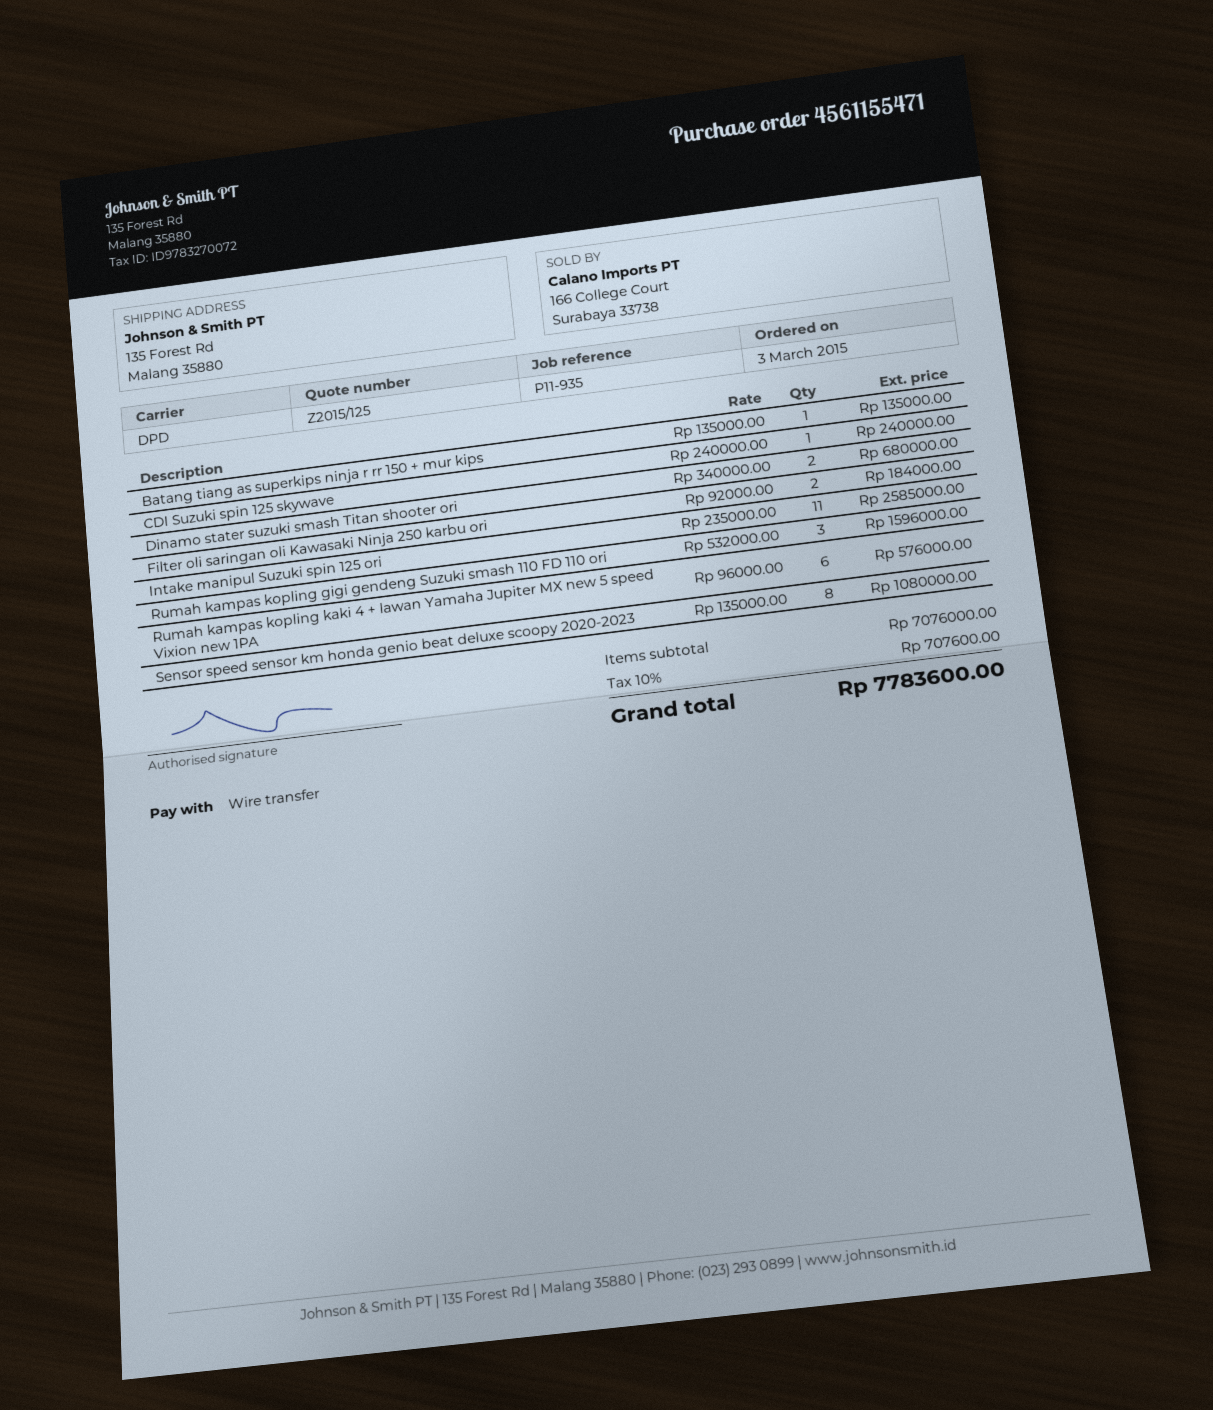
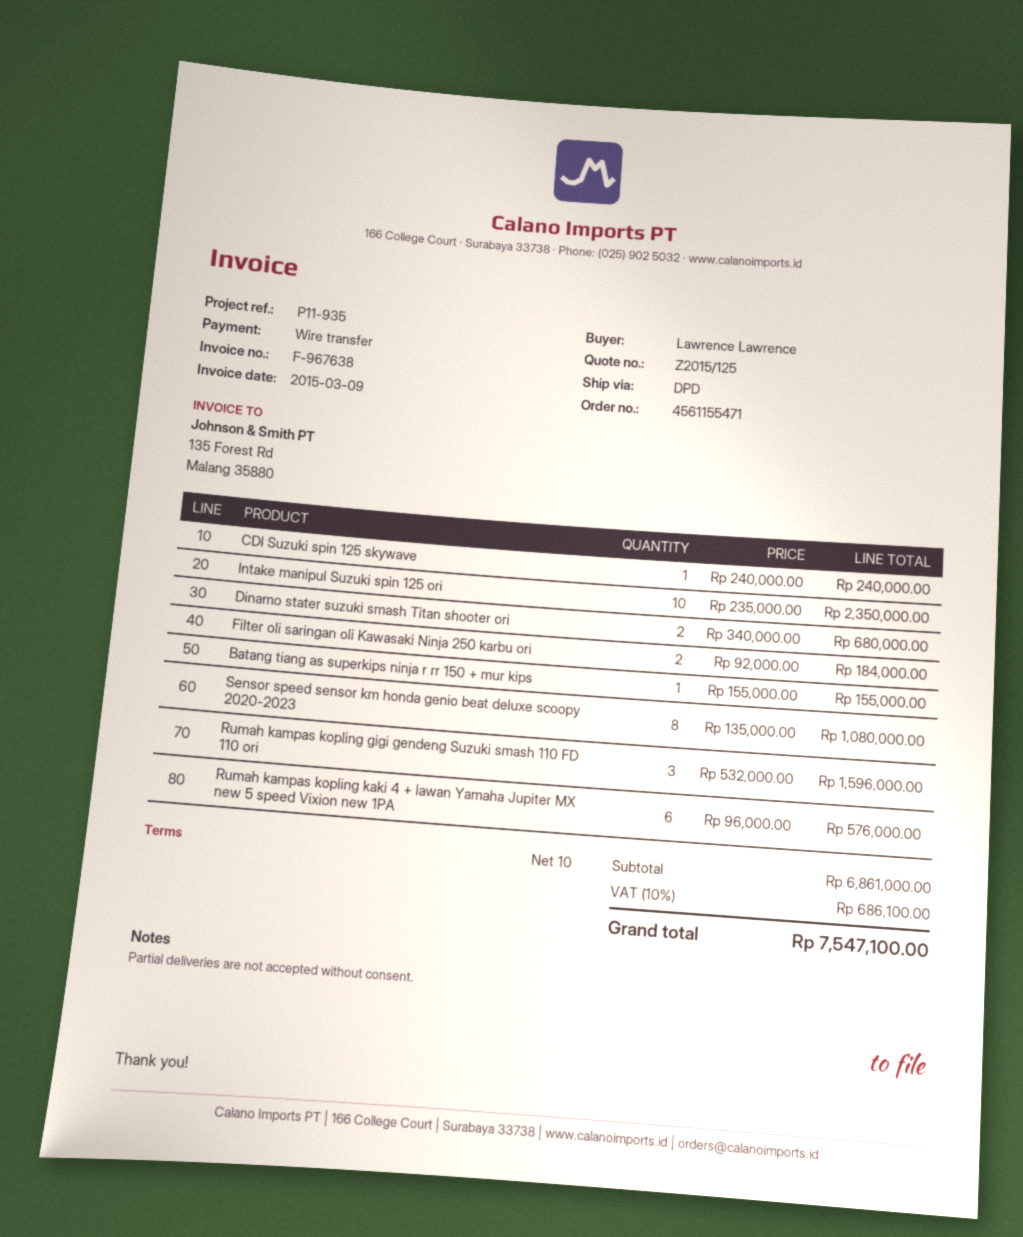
Batang tiang as superkips ninja r rr 150 + mur kips: 1 x 135000.00 = 135000.00 -> 1 x 155000.00 = 155000.00
Intake manipul Suzuki spin 125 ori: 11 x 235000.00 = 2585000.00 -> 10 x 235000.00 = 2350000.00
subtotal: 7076000.00 -> 6861000.00
tax: 10% = 707600.00 -> 10% = 686100.00
total: 7783600.00 -> 7547100.00

